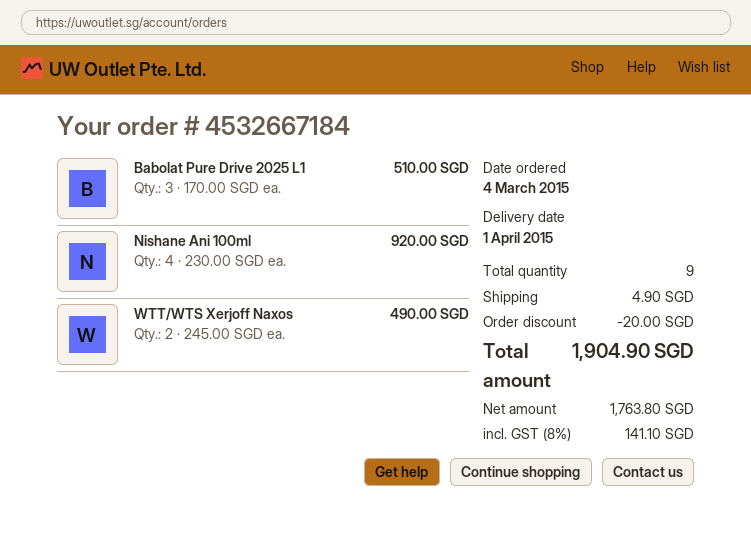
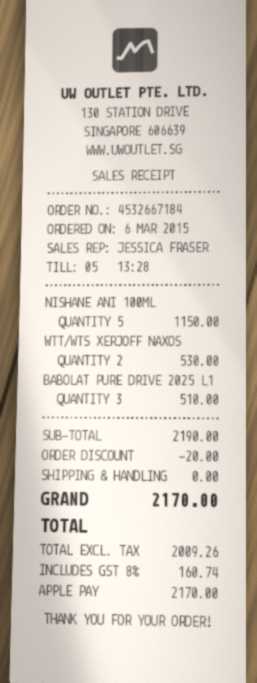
order date: 2015-03-04 -> 2015-03-06
Nishane Ani 100ml: 4 for 920.00 -> 5 for 1150.00
WTT/WTS Xerjoff Naxos: 2 for 490.00 -> 2 for 530.00
shipping: 4.90 -> 0.00
net: 1763.80 -> 2009.26
tax: 8% = 141.10 -> 8% = 160.74
total: 1904.90 -> 2170.00

